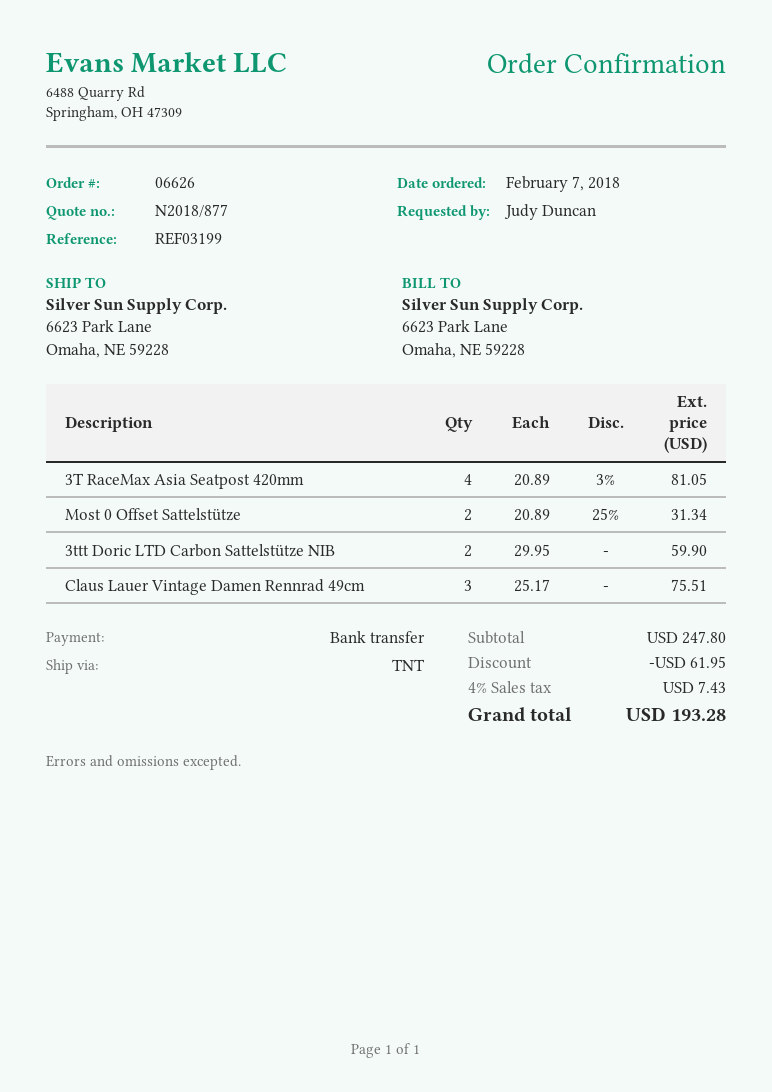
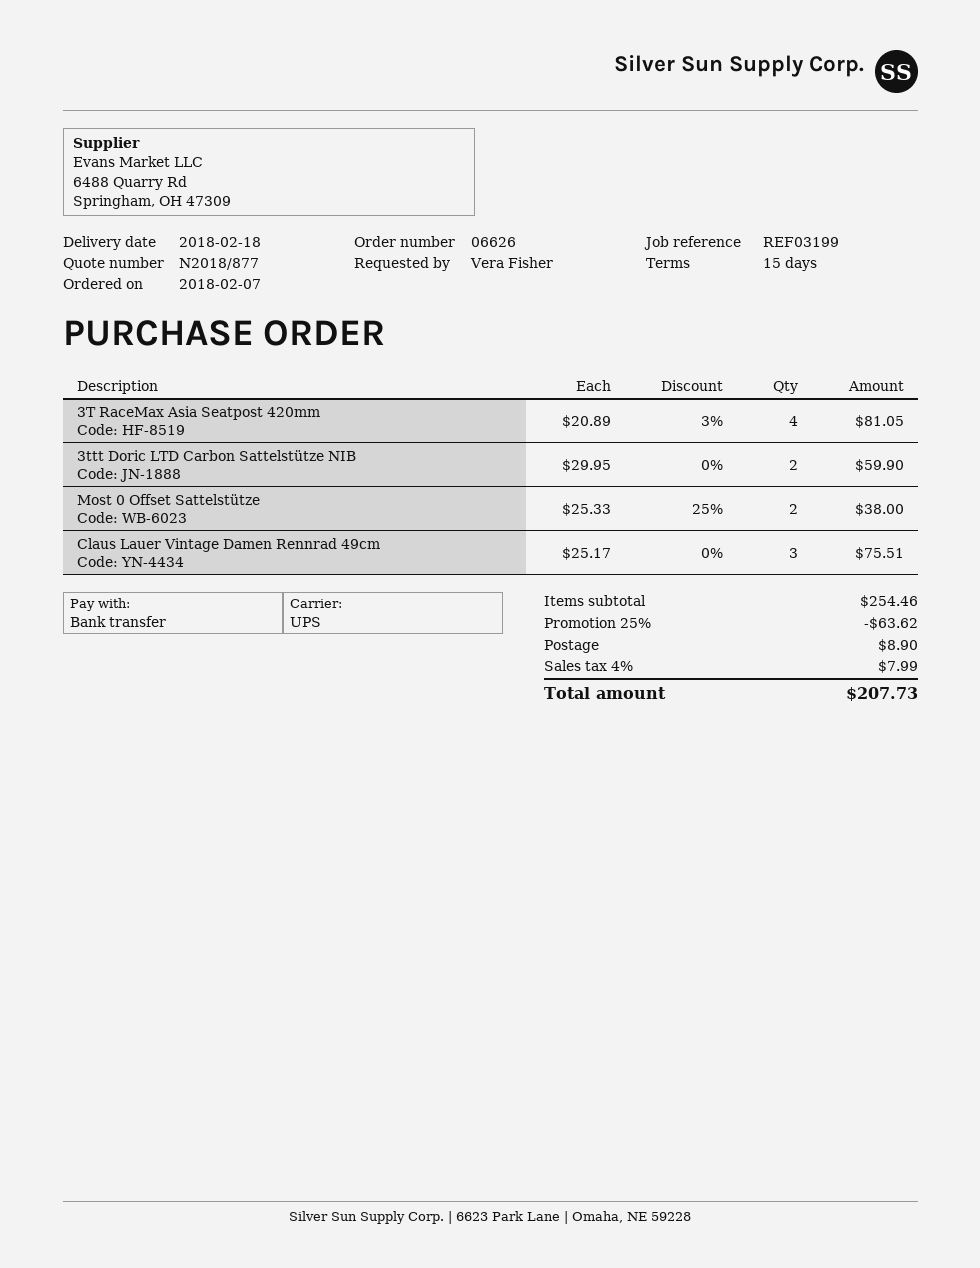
ordered by: Judy Duncan -> Vera Fisher
shipping method: TNT -> UPS
Most 0 Offset Sattelstütze: 2 x 20.89 - 25% = 31.34 -> 2 x 25.33 - 25% = 38.00
subtotal: 247.80 -> 254.46
discount: 61.95 -> 63.62
shipping: none -> 8.90
tax: 4% = 7.43 -> 4% = 7.99
total: 193.28 -> 207.73

